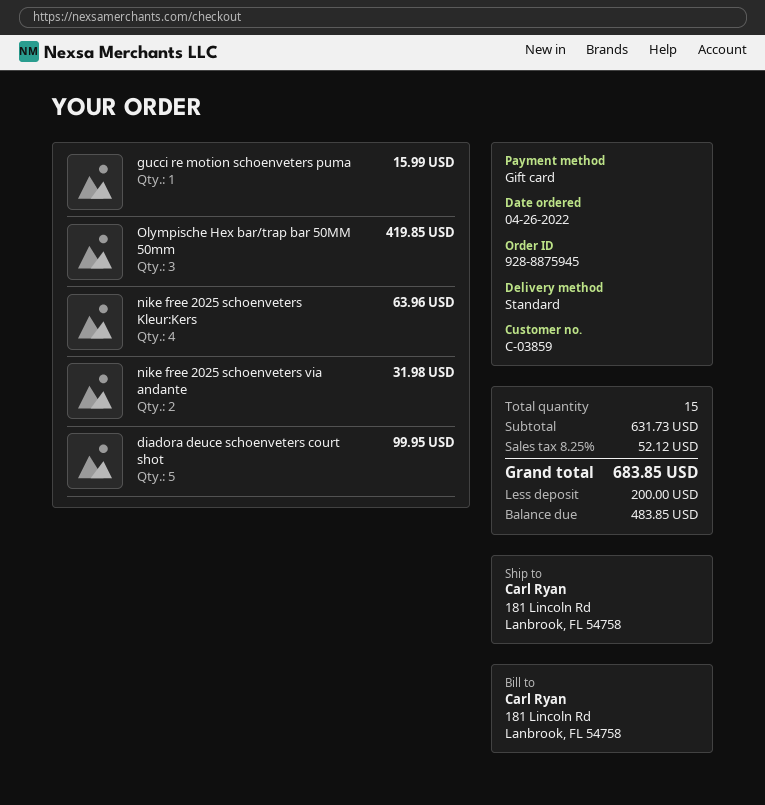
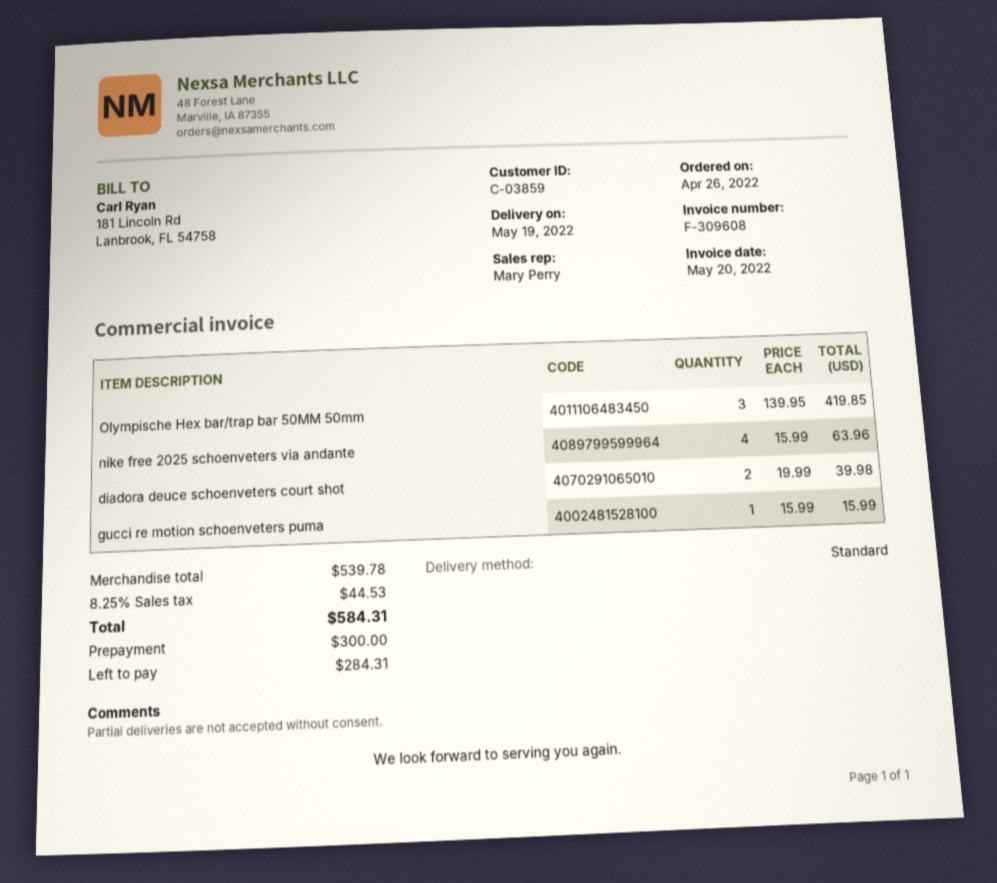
nike free 2025 schoenveters Kleur:Kers: 4 for 63.96 -> none
nike free 2025 schoenveters via andante: 2 for 31.98 -> 4 for 63.96
diadora deuce schoenveters court shot: 5 for 99.95 -> 2 for 39.98
subtotal: 631.73 -> 539.78
tax: 8.25% = 52.12 -> 8.25% = 44.53
total: 683.85 -> 584.31
deposit: 200.00 -> 300.00
balance: 483.85 -> 284.31

